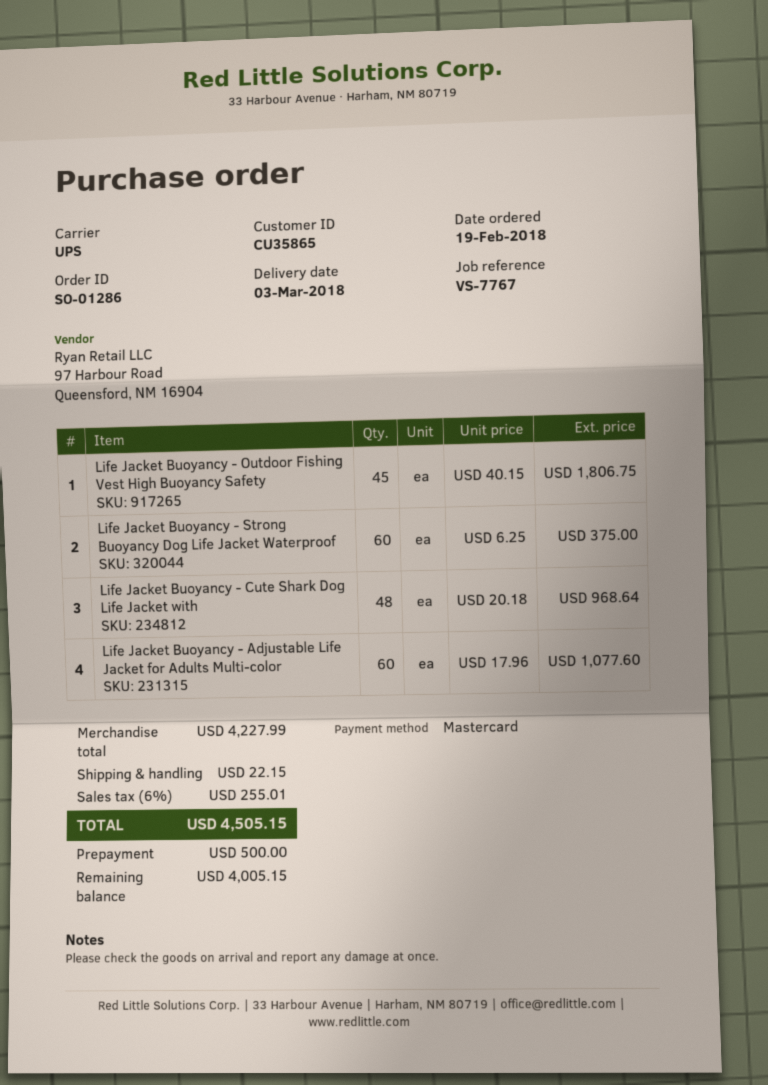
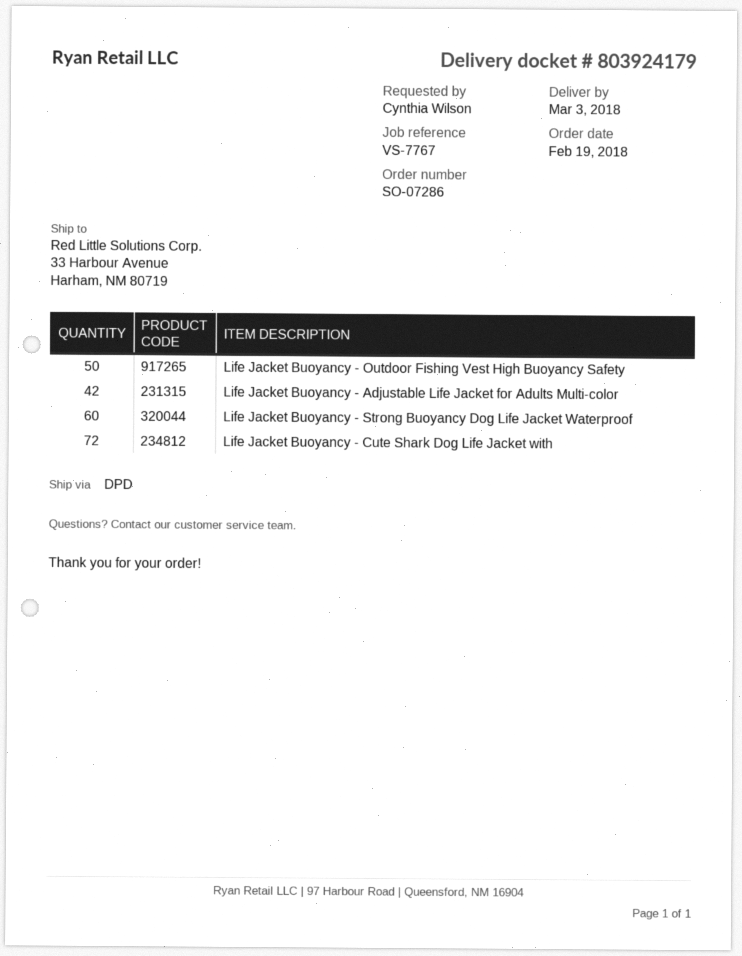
order number: SO-01286 -> SO-07286
shipping method: UPS -> DPD
Life Jacket Buoyancy - Outdoor Fishing Vest High Buoyancy Safety: 45 -> 50
Life Jacket Buoyancy - Cute Shark Dog Life Jacket with: 48 -> 72
Life Jacket Buoyancy - Adjustable Life Jacket for Adults Multi-color: 60 -> 42

